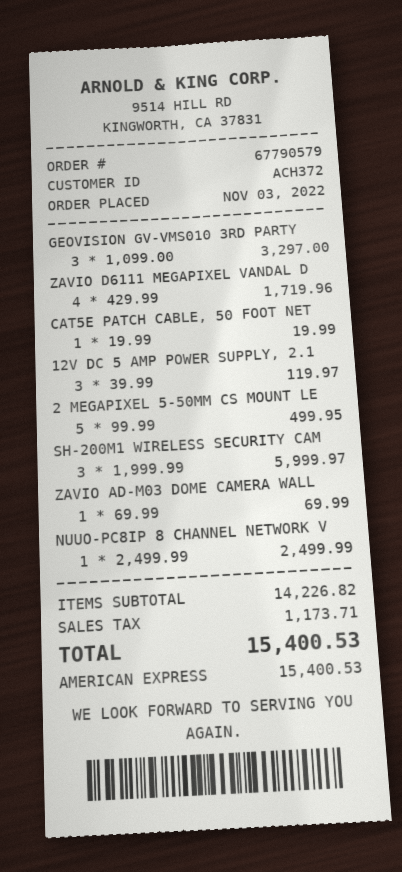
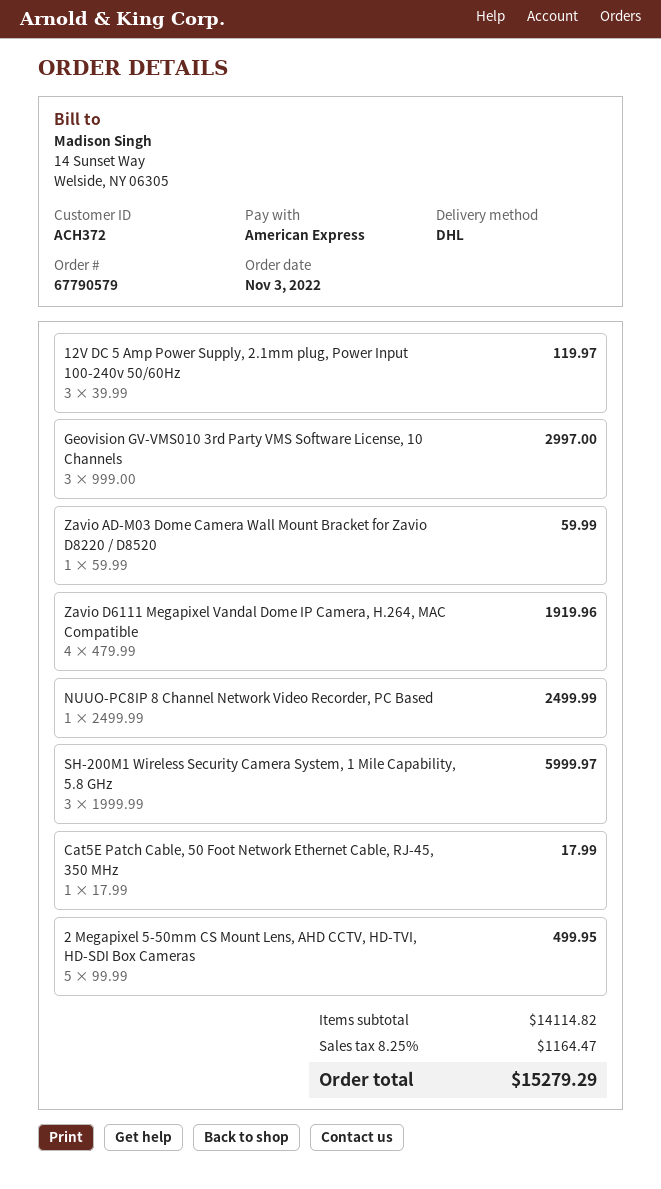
GEOVISION GV-VMS010 3RD PARTY: 3 x 1099.00 = 3297.00 -> 3 x 999.00 = 2997.00
ZAVIO D6111 MEGAPIXEL VANDAL D: 4 x 429.99 = 1719.96 -> 4 x 479.99 = 1919.96
CAT5E PATCH CABLE, 50 FOOT NET: 1 x 19.99 = 19.99 -> 1 x 17.99 = 17.99
ZAVIO AD-M03 DOME CAMERA WALL: 1 x 69.99 = 69.99 -> 1 x 59.99 = 59.99
subtotal: 14226.82 -> 14114.82
tax: 1173.71 -> 1164.47
total: 15400.53 -> 15279.29

